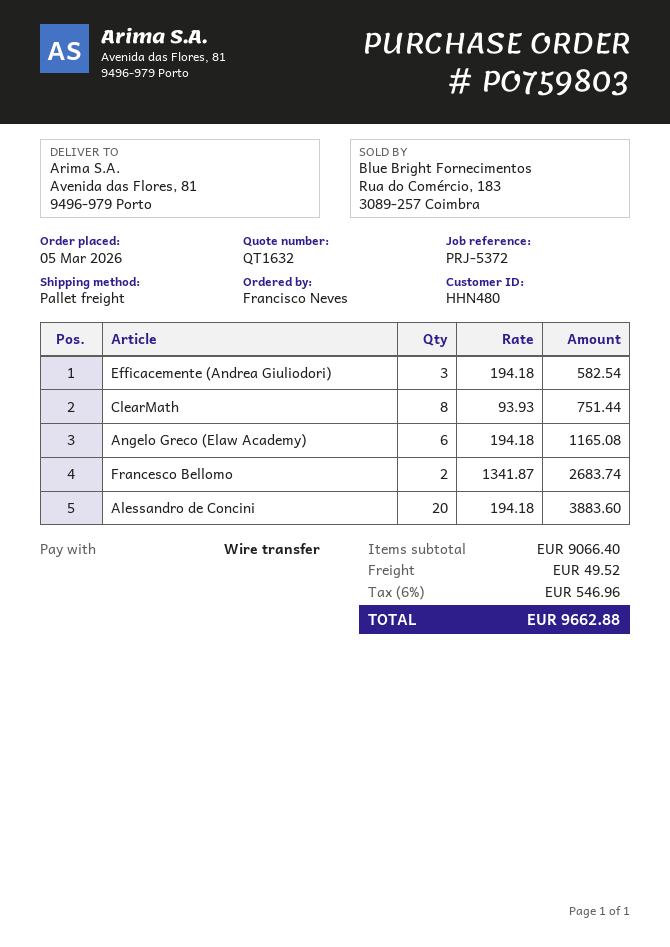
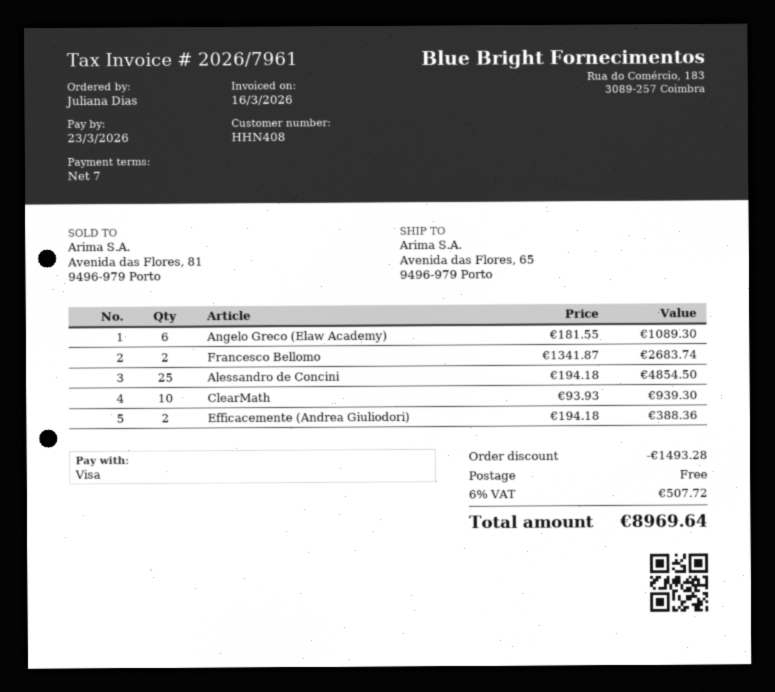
customer number: HHN480 -> HHN408
ordered by: Francisco Neves -> Juliana Dias
payment method: bank transfer -> Visa
ship to: Avenida das Flores, 81, 9496-979 Porto -> Avenida das Flores, 65, 9496-979 Porto
Efficacemente (Andrea Giuliodori): 3 x 194.18 = 582.54 -> 2 x 194.18 = 388.36
ClearMath: 8 x 93.93 = 751.44 -> 10 x 93.93 = 939.30
Angelo Greco (Elaw Academy): 6 x 194.18 = 1165.08 -> 6 x 181.55 = 1089.30
Alessandro de Concini: 20 x 194.18 = 3883.60 -> 25 x 194.18 = 4854.50
discount: none -> 1493.28
shipping: 49.52 -> 0.00
tax: 6% = 546.96 -> 6% = 507.72
total: 9662.88 -> 8969.64

